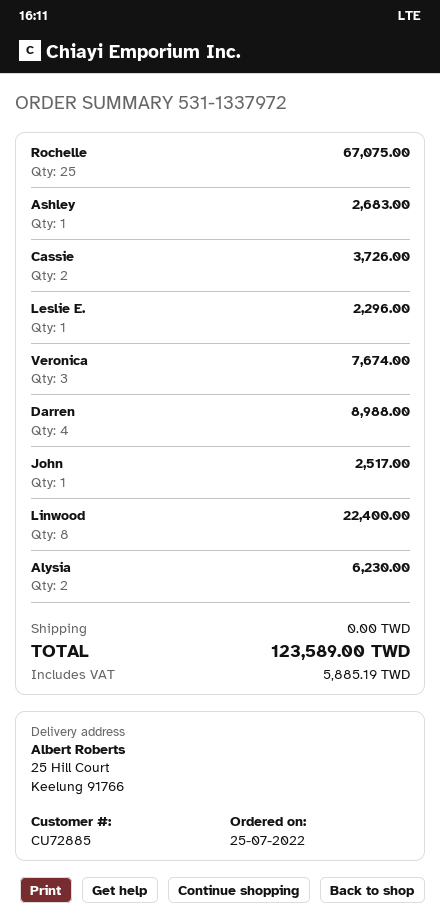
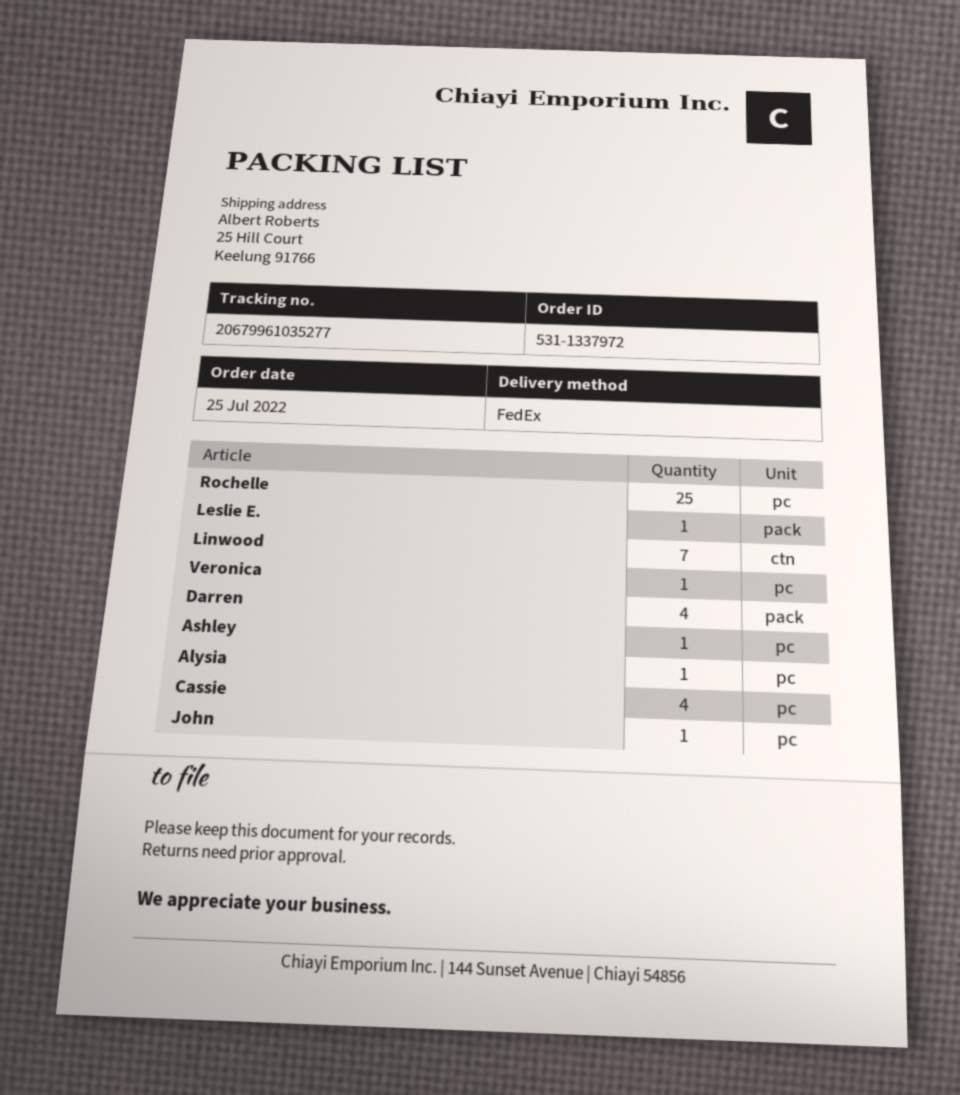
Cassie: 2 -> 4
Veronica: 3 -> 1
Linwood: 8 -> 7
Alysia: 2 -> 1

